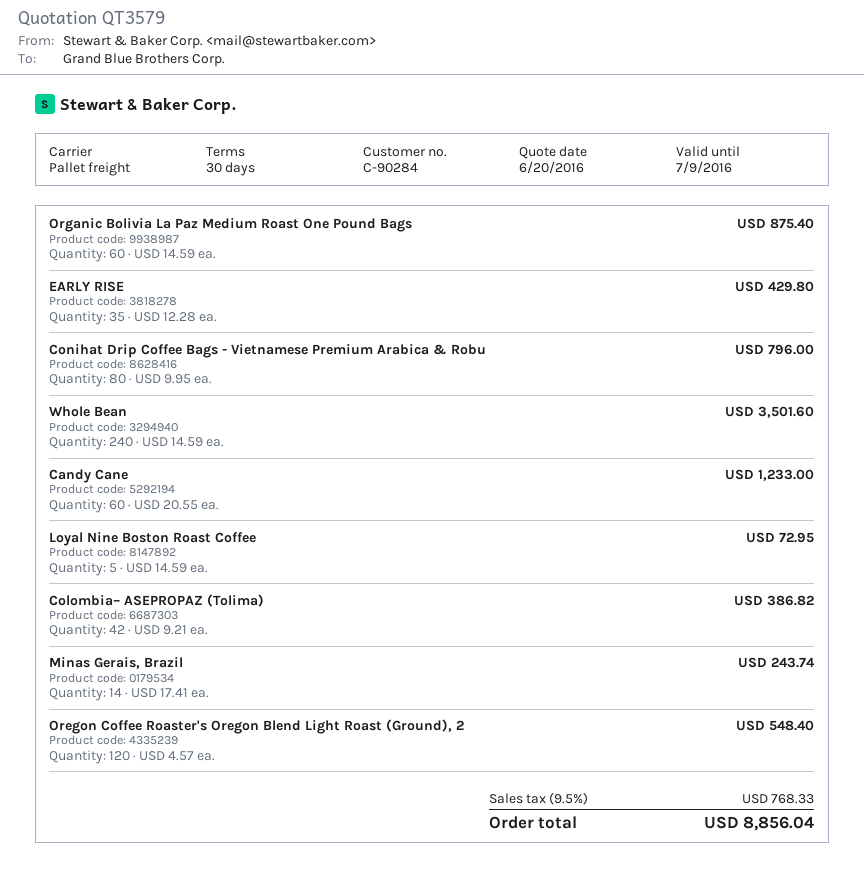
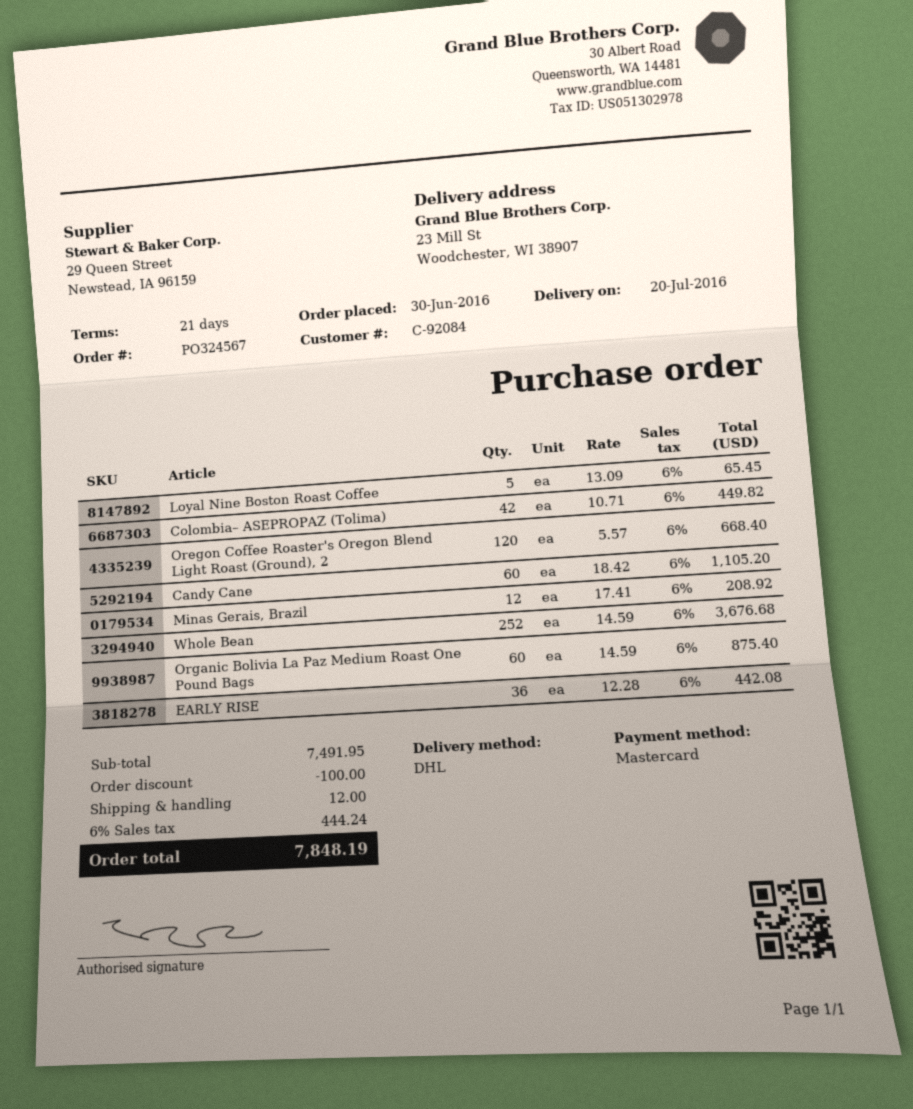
payment terms: 30 days -> 21 days
customer number: C-90284 -> C-92084
shipping method: pallet freight -> DHL
EARLY RISE: 35 x 12.28 = 429.80 -> 36 x 12.28 = 442.08
Conihat Drip Coffee Bags - Vietnamese Premium Arabica & Robu: 80 x 9.95 = 796.00 -> none
Whole Bean: 240 x 14.59 = 3501.60 -> 252 x 14.59 = 3676.68
Candy Cane: 60 x 20.55 = 1233.00 -> 60 x 18.42 = 1105.20
Loyal Nine Boston Roast Coffee: 5 x 14.59 = 72.95 -> 5 x 13.09 = 65.45
Colombia– ASEPROPAZ (Tolima): 42 x 9.21 = 386.82 -> 42 x 10.71 = 449.82
Minas Gerais, Brazil: 14 x 17.41 = 243.74 -> 12 x 17.41 = 208.92
Oregon Coffee Roaster's Oregon Blend Light Roast (Ground), 2: 120 x 4.57 = 548.40 -> 120 x 5.57 = 668.40
discount: none -> 100.00
shipping: none -> 12.00
tax: 9.5% = 768.33 -> 6% = 444.24
total: 8856.04 -> 7848.19

